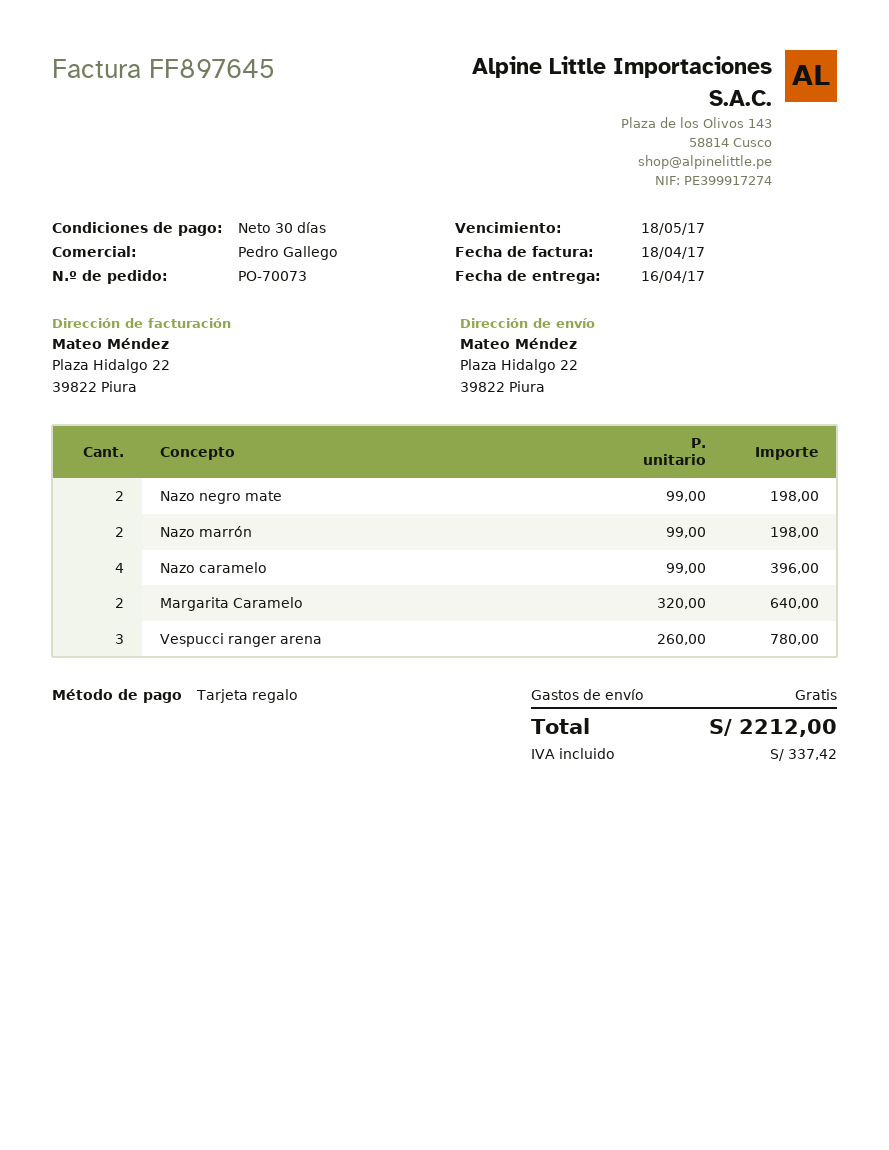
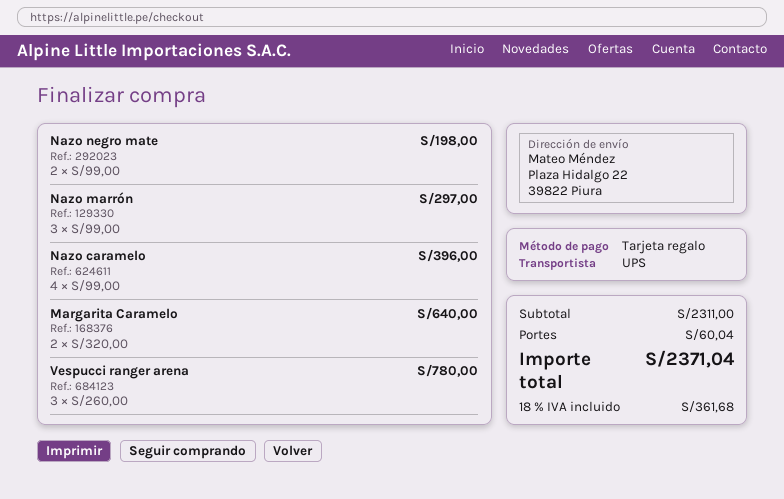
Nazo marrón: 2 x 99.00 = 198.00 -> 3 x 99.00 = 297.00
shipping: 0.00 -> 60.04
tax: 337.42 -> 361.68
total: 2212.00 -> 2371.04

